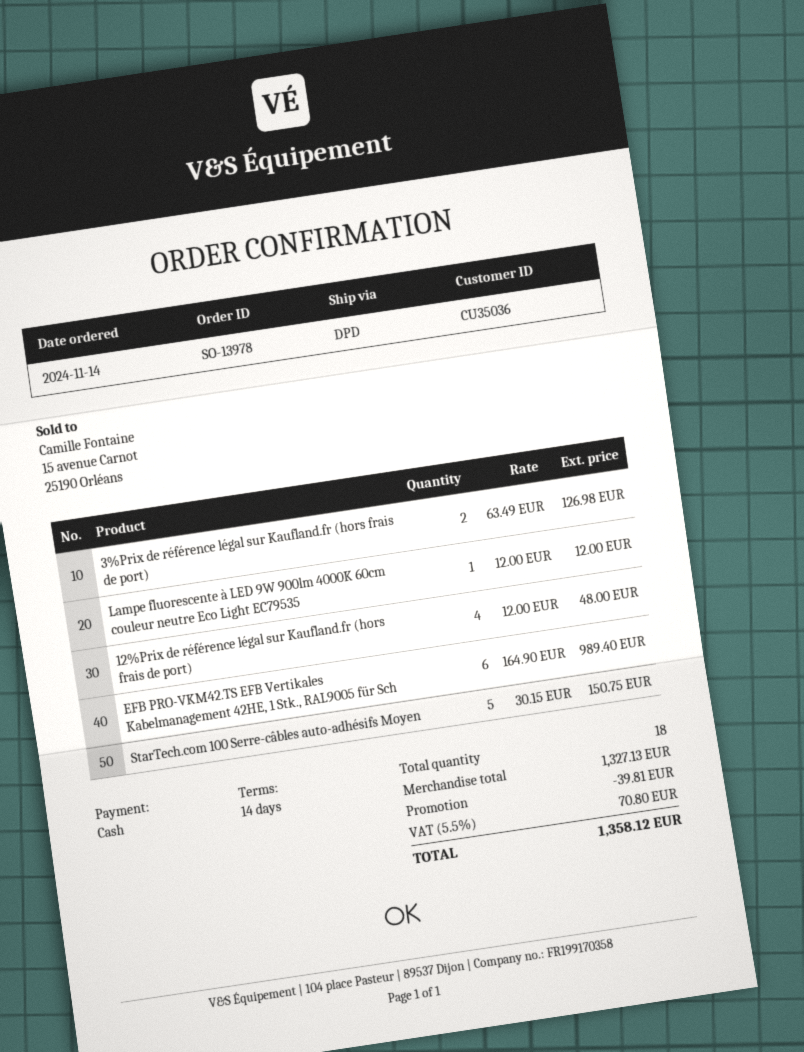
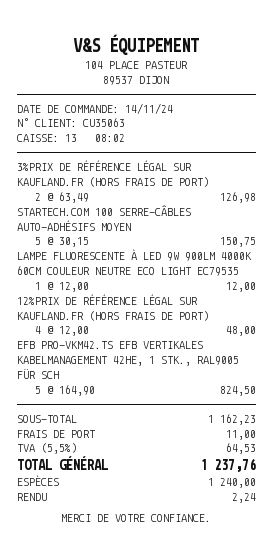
customer number: CU35036 -> CU35063
EFB PRO-VKM42.TS EFB Vertikales Kabelmanagement 42HE, 1 Stk., RAL9005 für Sch: 6 x 164.90 = 989.40 -> 5 x 164.90 = 824.50
subtotal: 1327.13 -> 1162.23
discount: 39.81 -> none
shipping: none -> 11.00
tax: 5.5% = 70.80 -> 5.5% = 64.53
total: 1358.12 -> 1237.76

